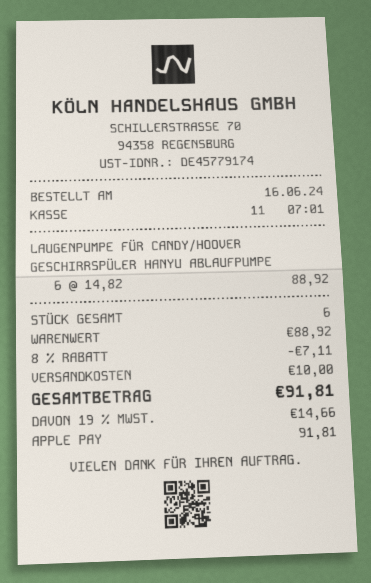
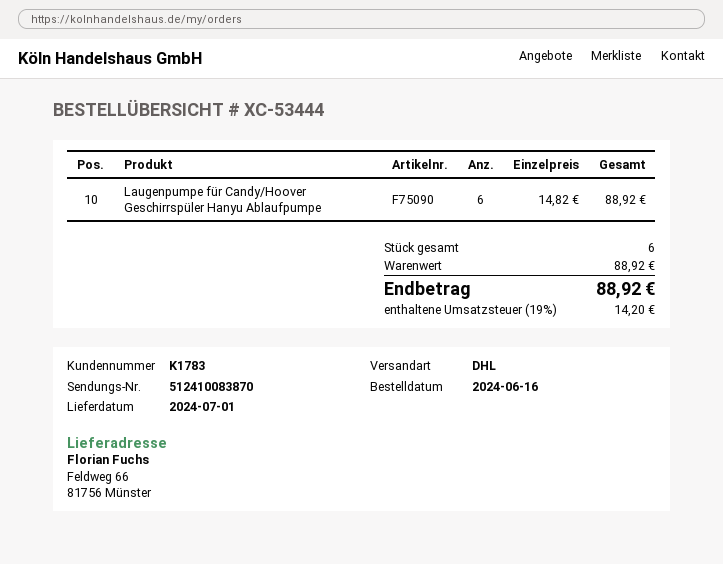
discount: 8% = 7.11 -> none
shipping: 10.00 -> none
tax: 19% = 14.66 -> 19% = 14.20
total: 91.81 -> 88.92

